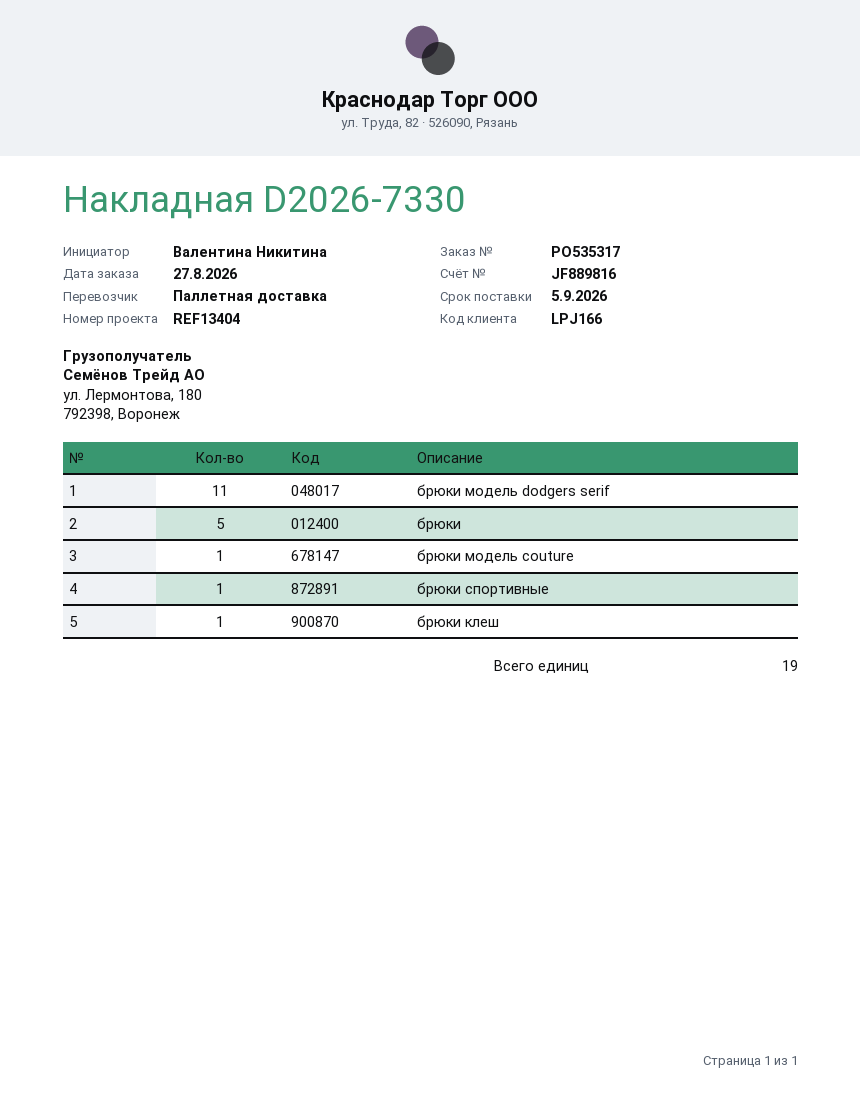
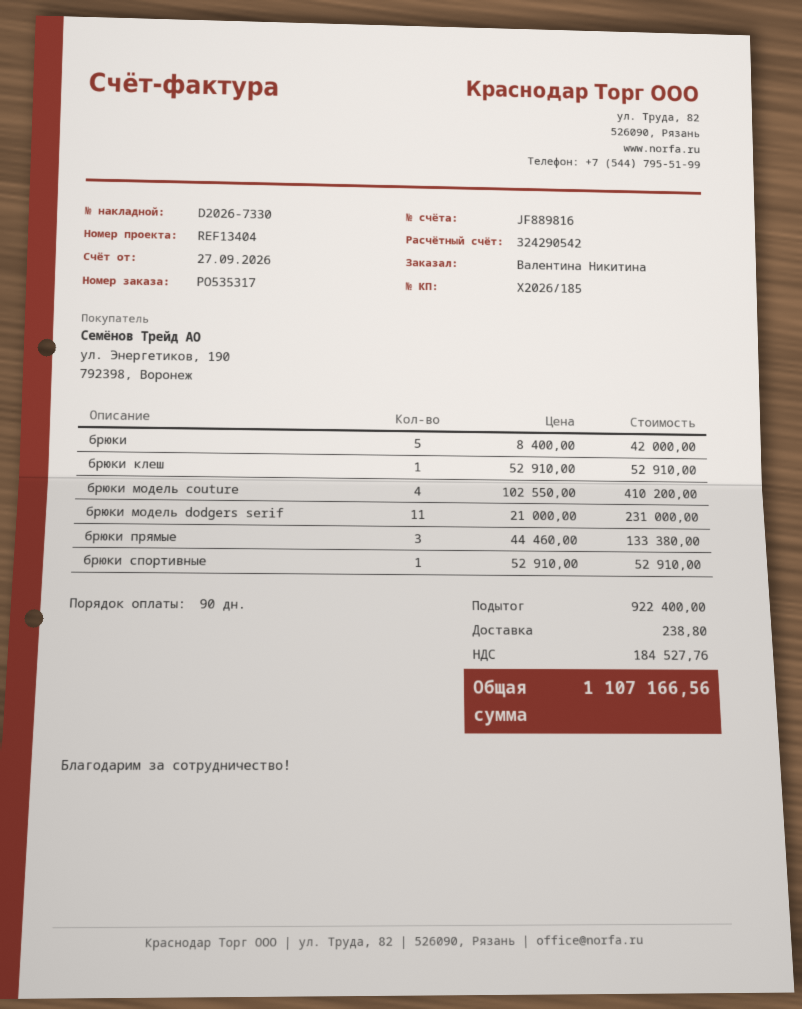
брюки модель couture: 1 -> 4
брюки прямые: none -> 3

